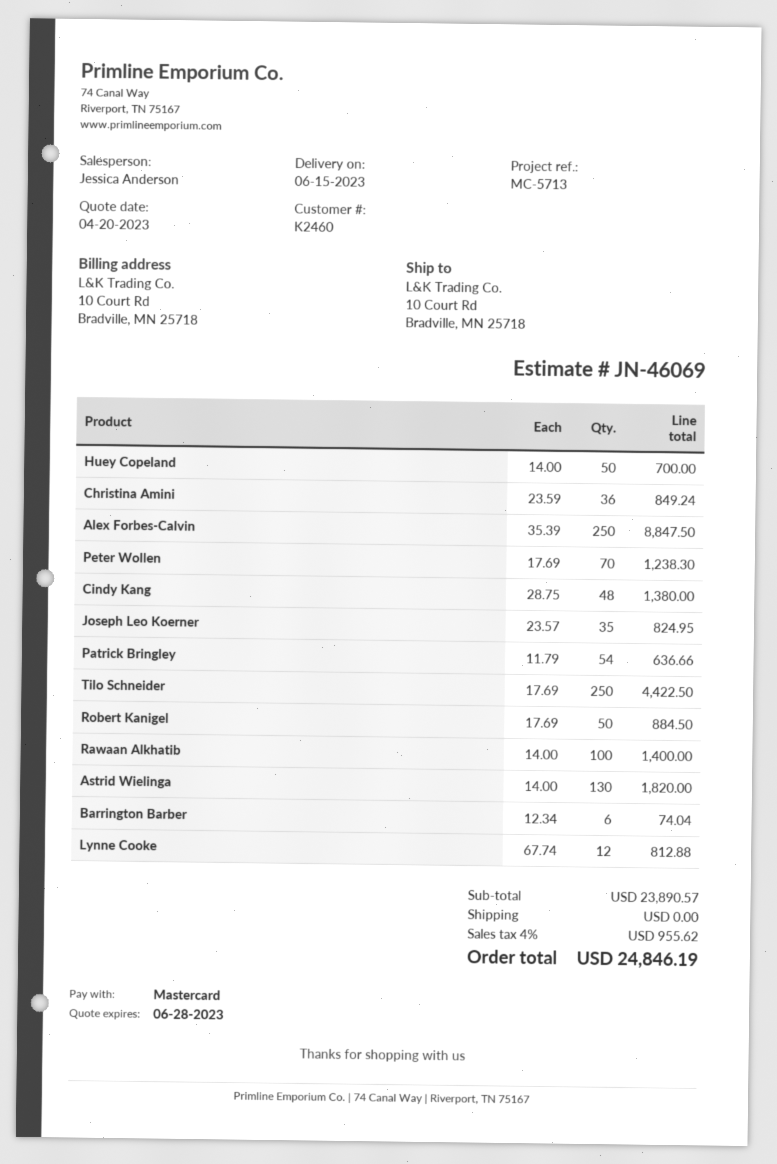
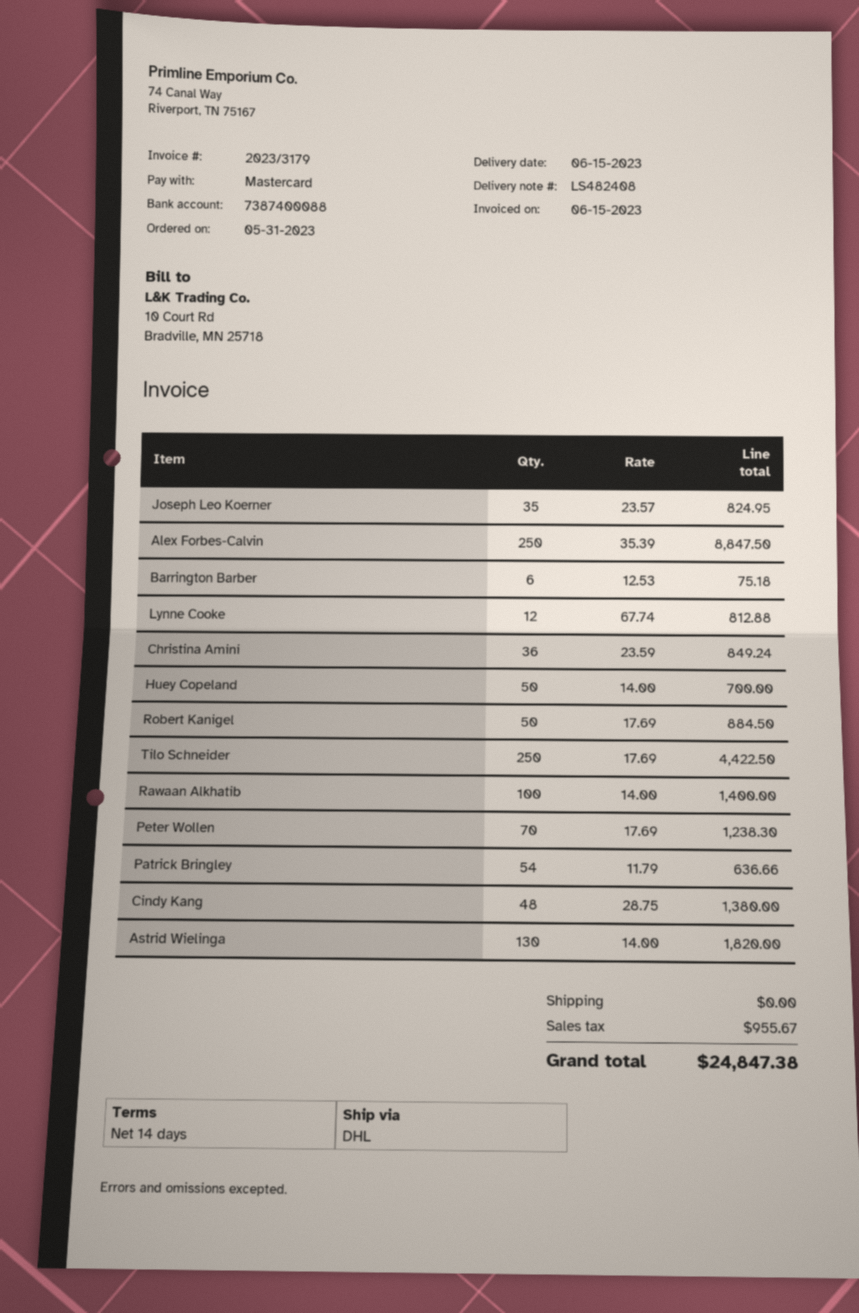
Barrington Barber: 6 x 12.34 = 74.04 -> 6 x 12.53 = 75.18
tax: 955.62 -> 955.67
total: 24846.19 -> 24847.38

